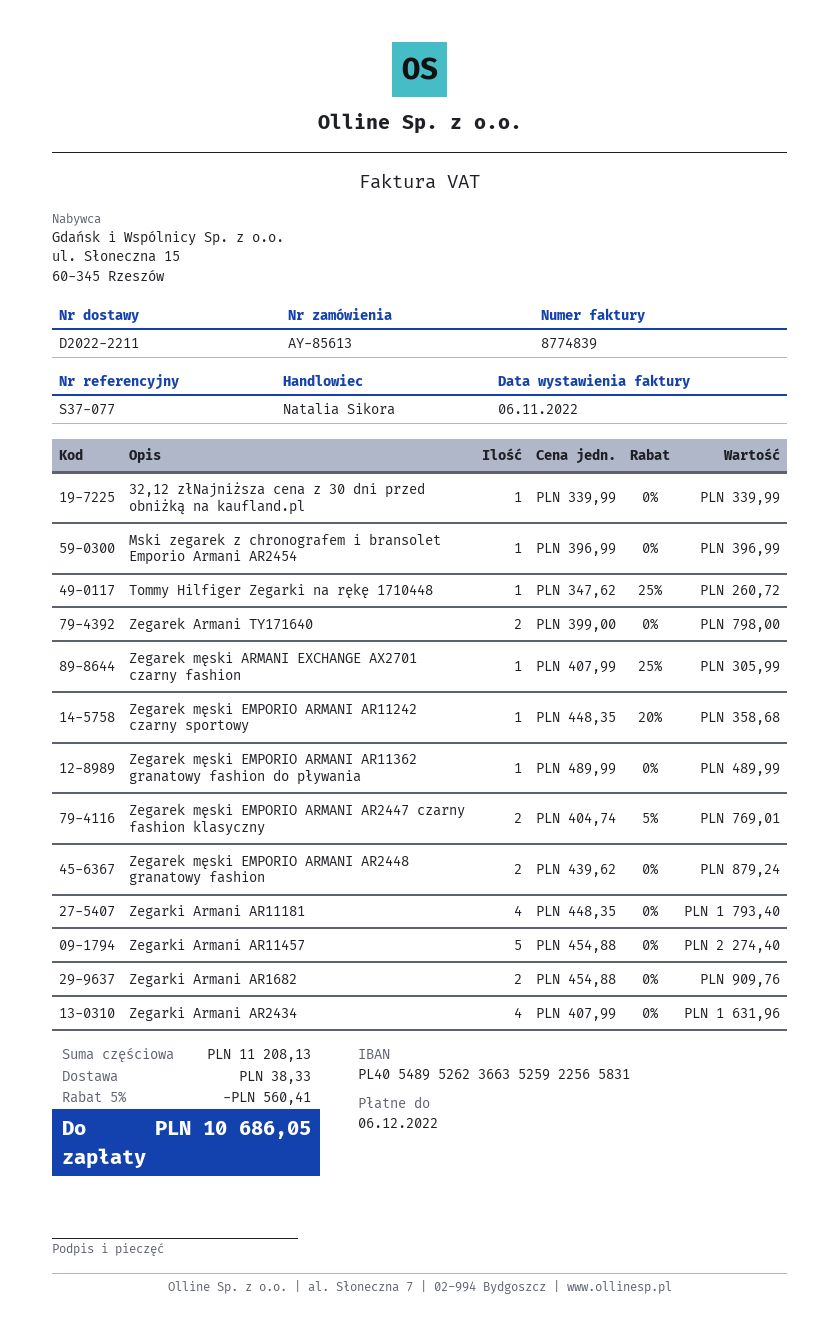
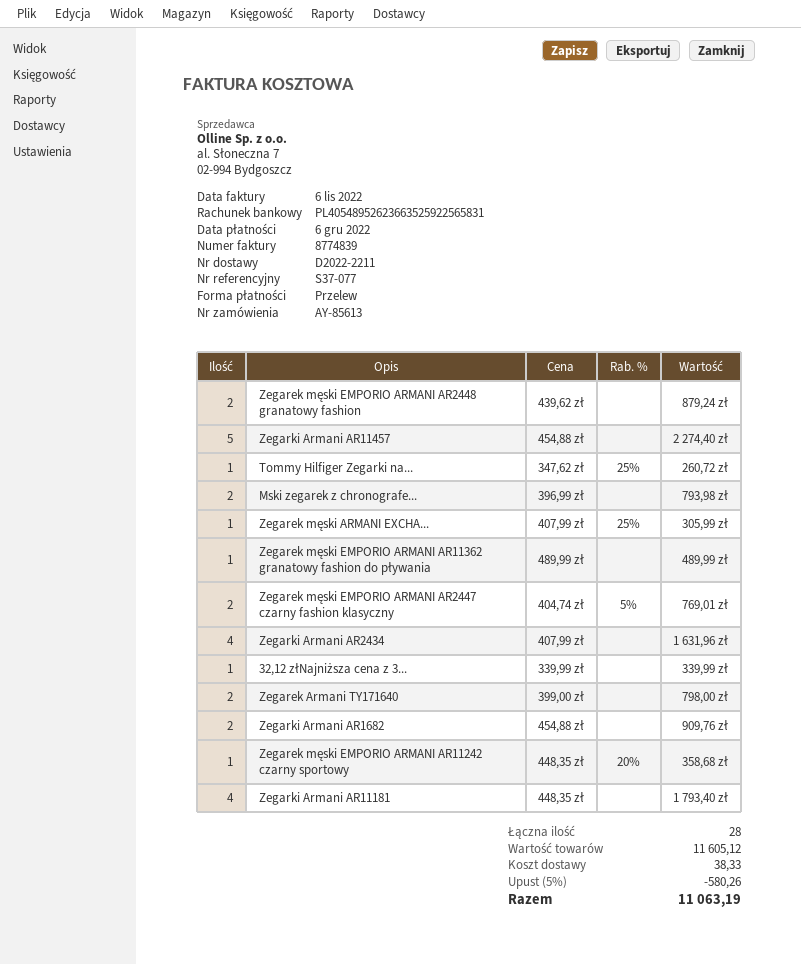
Mski zegarek z chronografem i bransolet Emporio Armani AR2454: 1 x 396.99 = 396.99 -> 2 x 396.99 = 793.98
subtotal: 11208.13 -> 11605.12
discount: 5% = 560.41 -> 5% = 580.26
total: 10686.05 -> 11063.19

